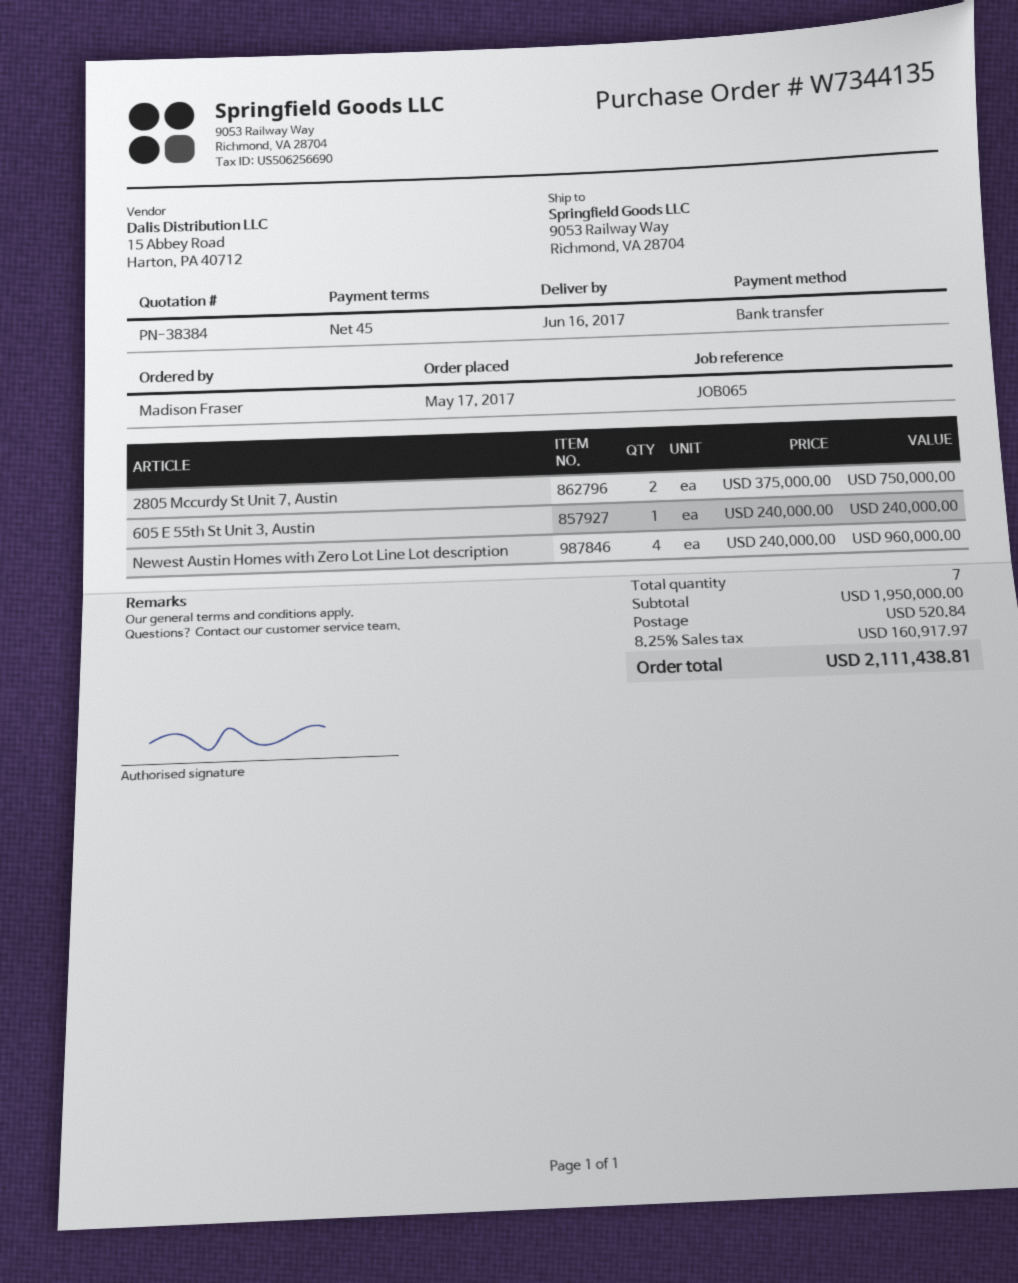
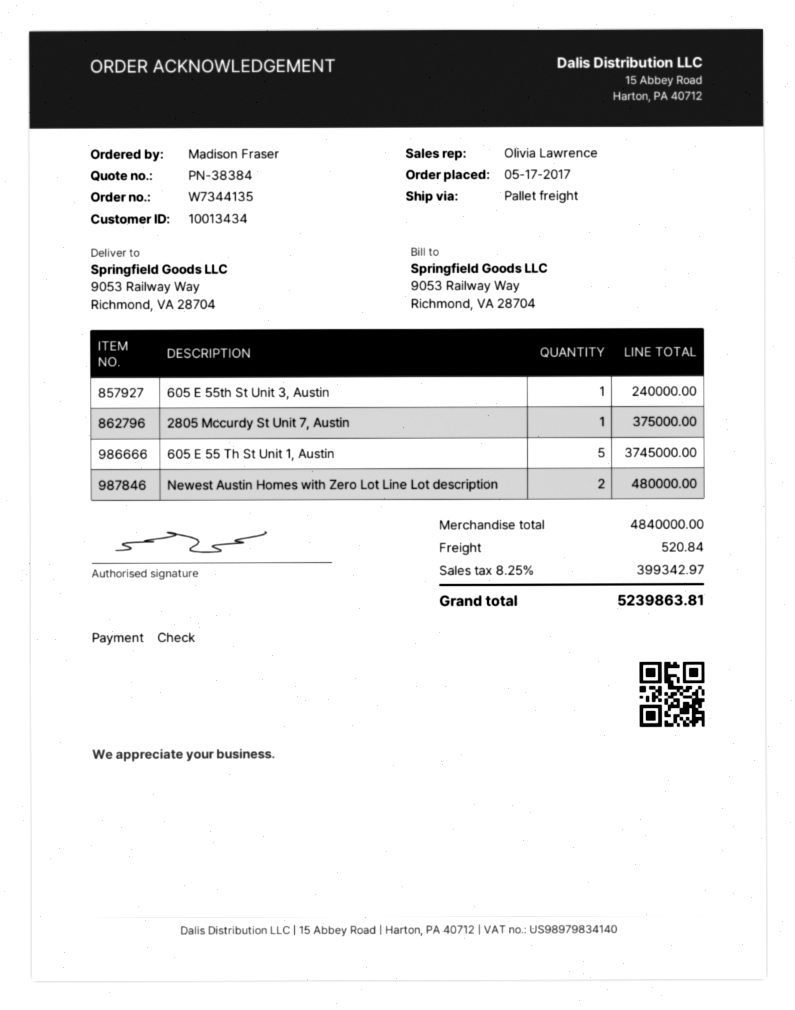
payment method: bank transfer -> cheque
2805 Mccurdy St Unit 7, Austin: 2 for 750000.00 -> 1 for 375000.00
Newest Austin Homes with Zero Lot Line Lot description: 4 for 960000.00 -> 2 for 480000.00
605 E 55 Th St Unit 1, Austin: none -> 5 for 3745000.00
subtotal: 1950000.00 -> 4840000.00
tax: 8.25% = 160917.97 -> 8.25% = 399342.97
total: 2111438.81 -> 5239863.81

